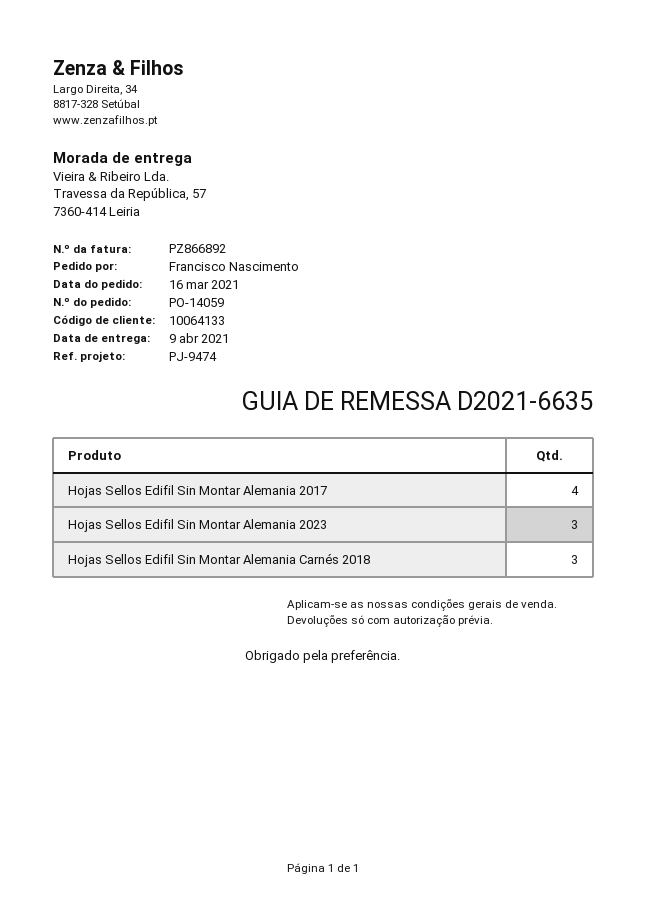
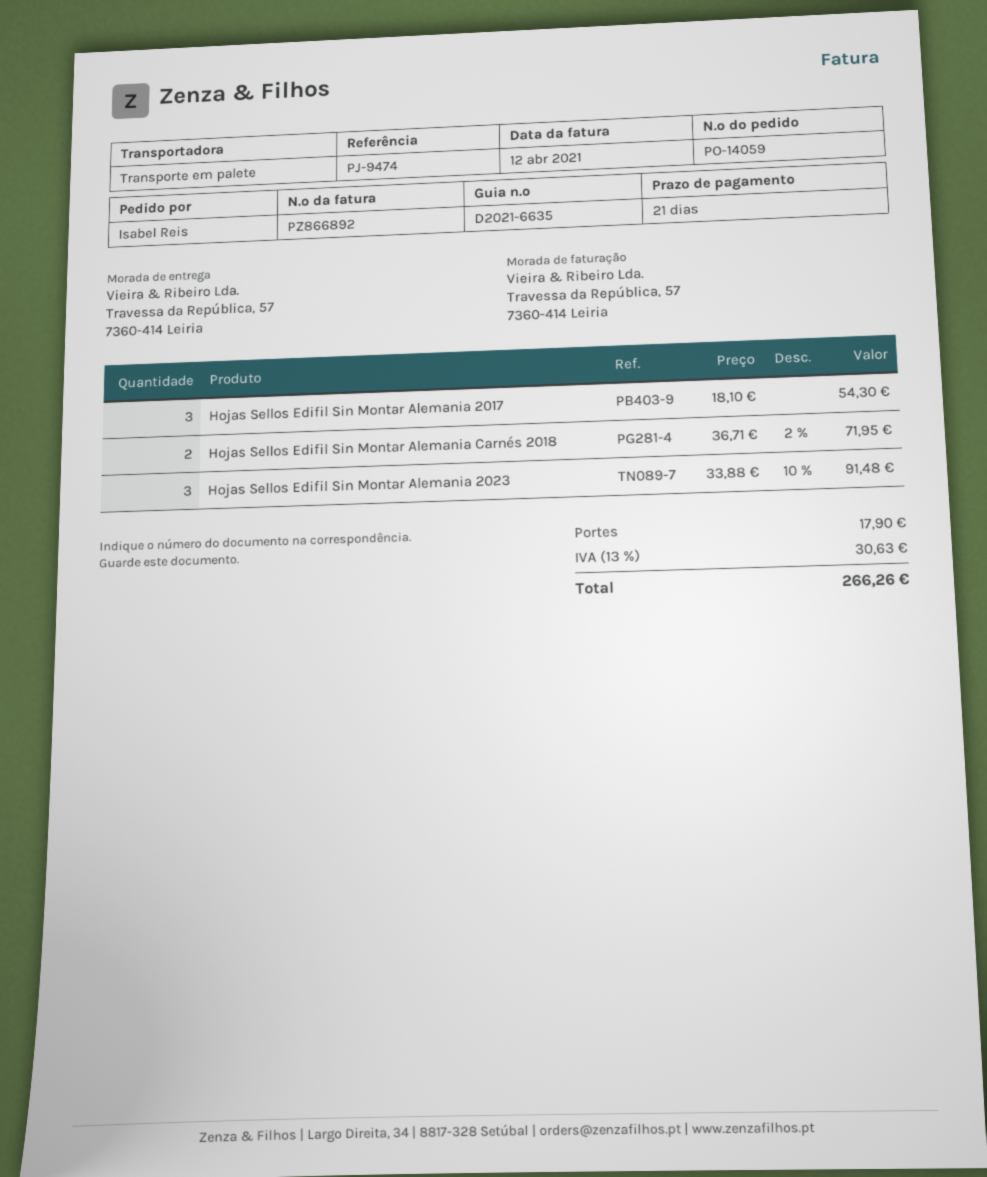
ordered by: Francisco Nascimento -> Isabel Reis
Hojas Sellos Edifil Sin Montar Alemania 2017: 4 -> 3
Hojas Sellos Edifil Sin Montar Alemania Carnés 2018: 3 -> 2

